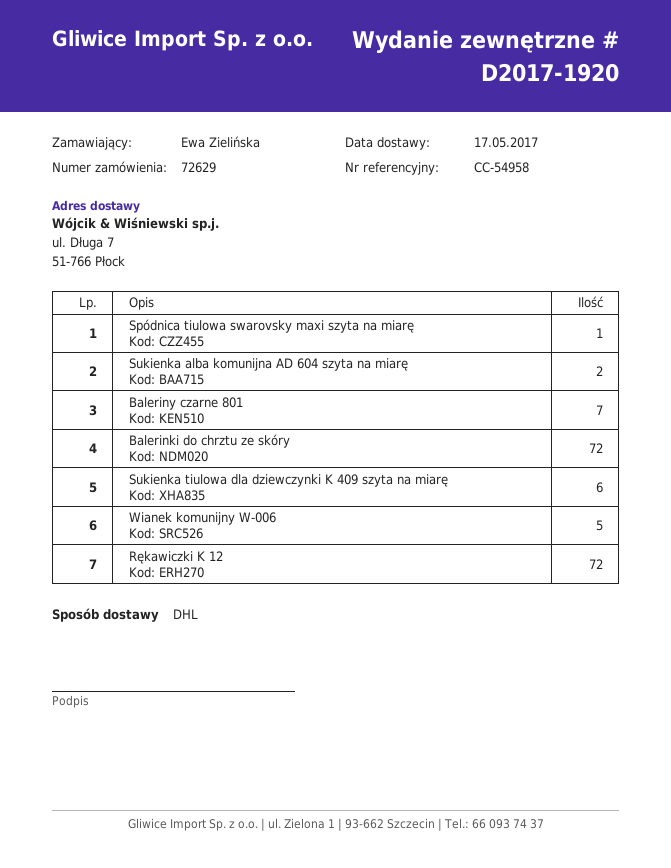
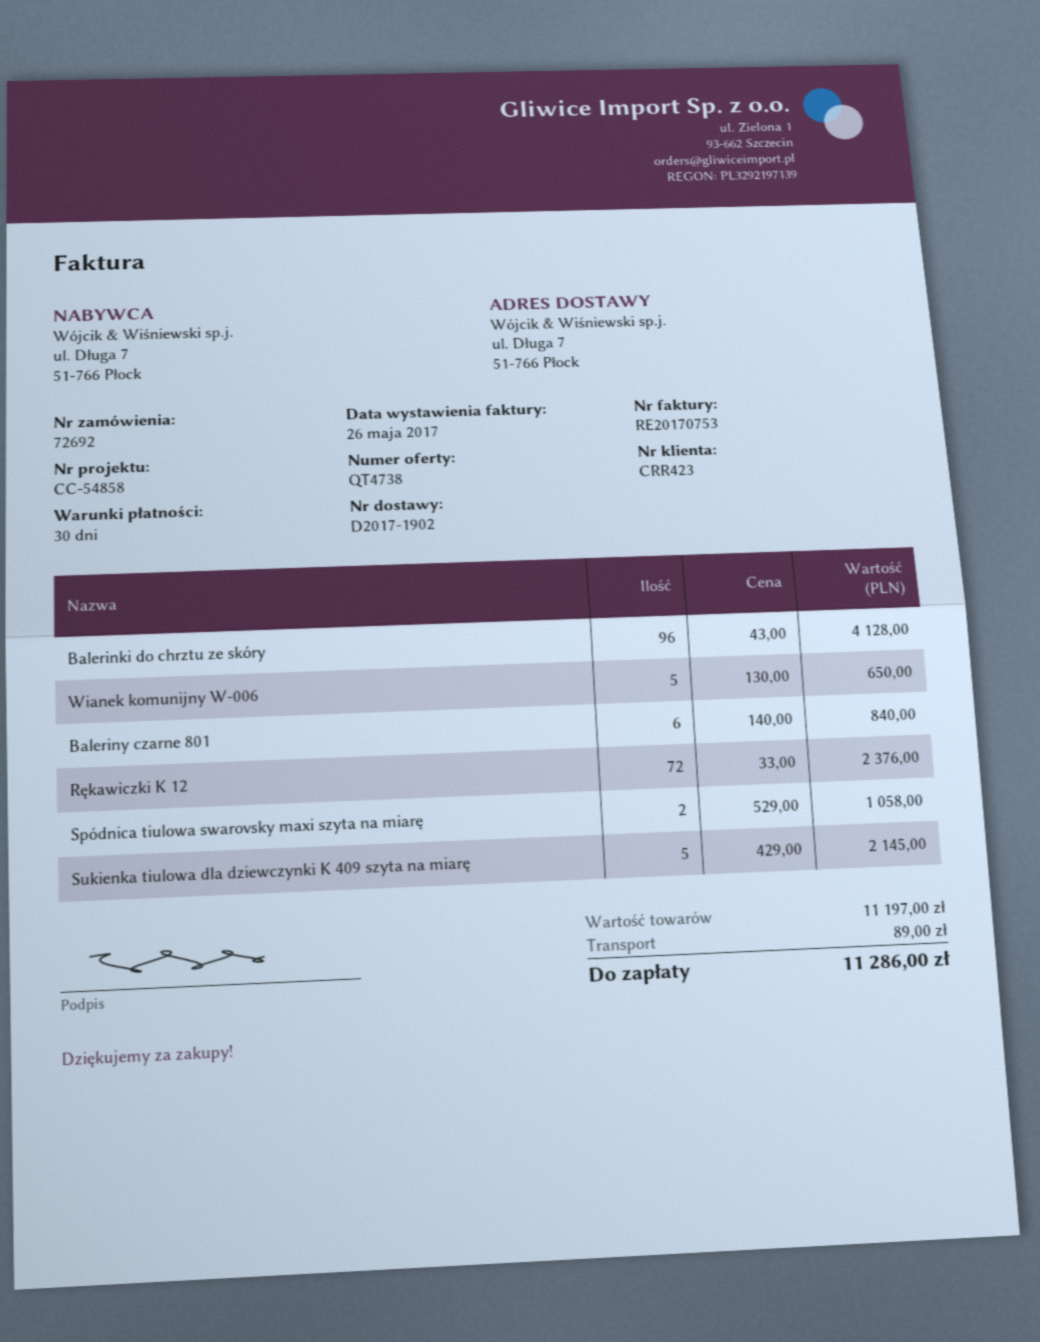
order number: 72629 -> 72692
delivery note number: D2017-1920 -> D2017-1902
reference: CC-54958 -> CC-54858
Spódnica tiulowa swarovsky maxi szyta na miarę: 1 -> 2
Sukienka alba komunijna AD 604 szyta na miarę: 2 -> none
Baleriny czarne 801: 7 -> 6
Balerinki do chrztu ze skóry: 72 -> 96
Sukienka tiulowa dla dziewczynki K 409 szyta na miarę: 6 -> 5

